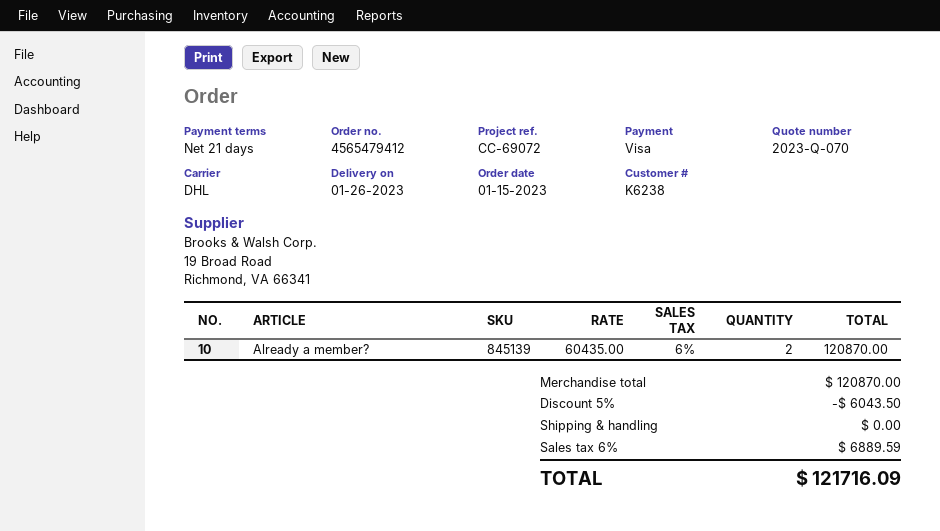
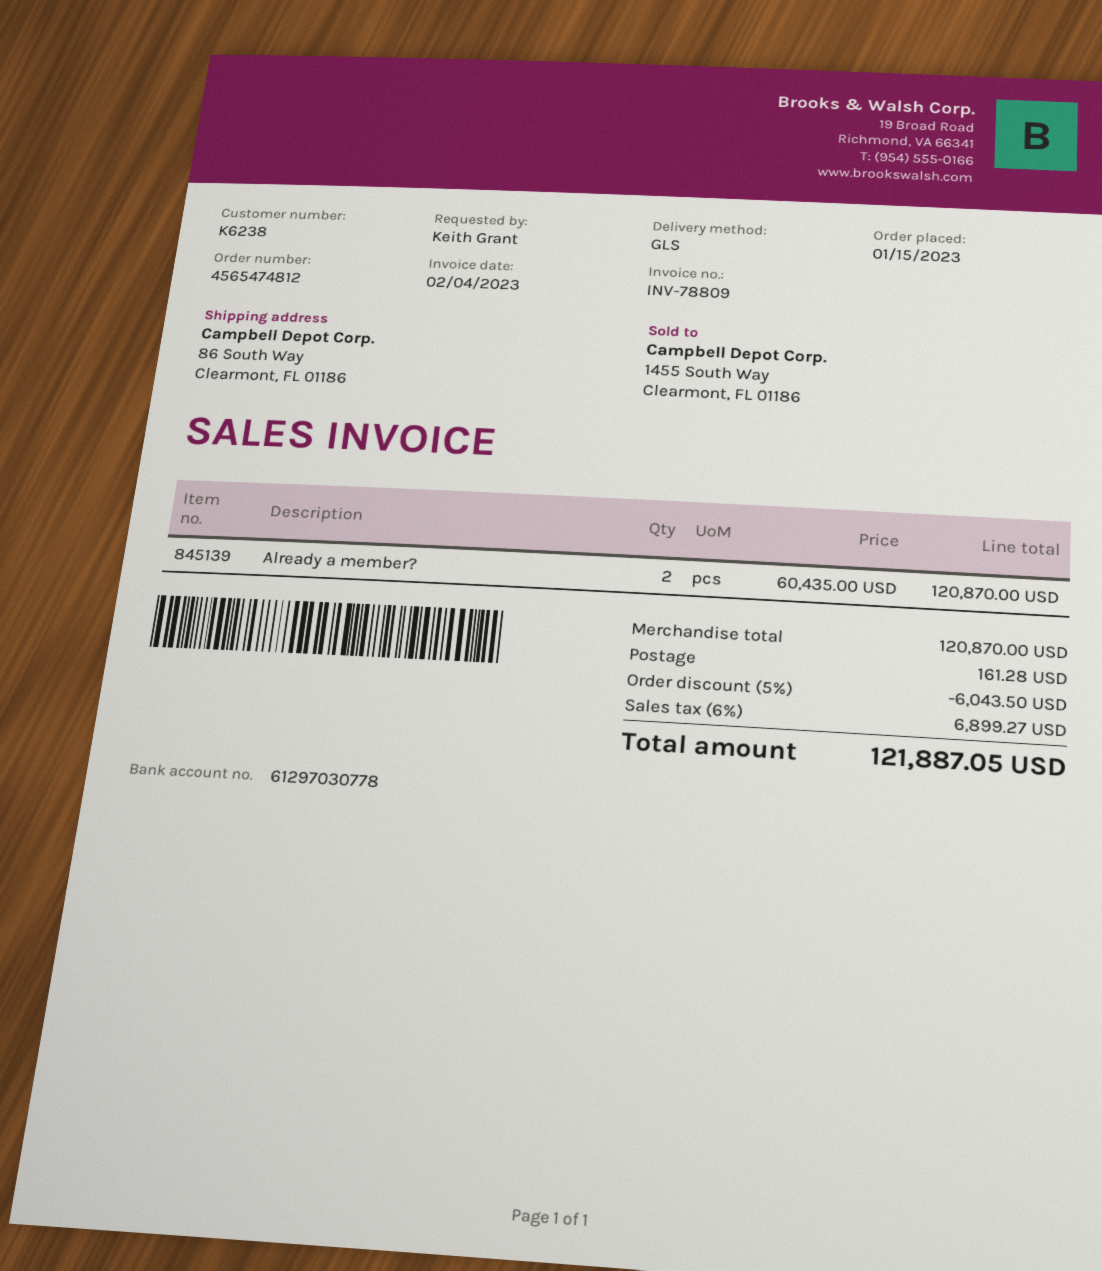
order number: 4565479412 -> 4565474812
shipping method: DHL -> GLS
shipping: 0.00 -> 161.28
tax: 6% = 6889.59 -> 6% = 6899.27
total: 121716.09 -> 121887.05

